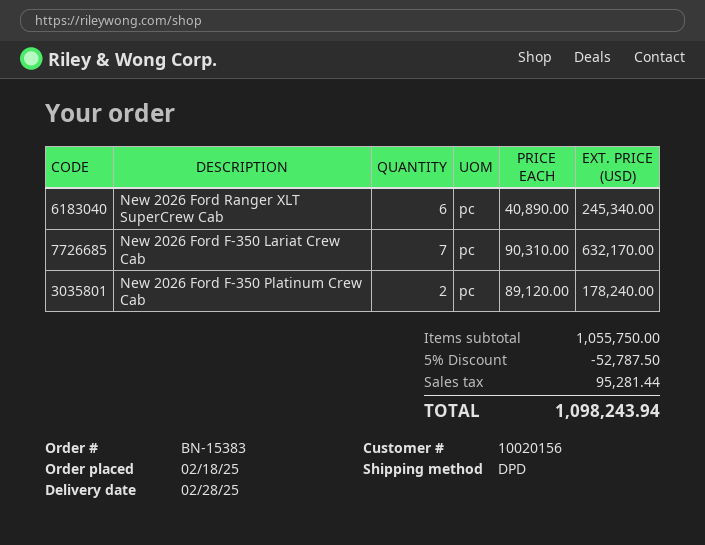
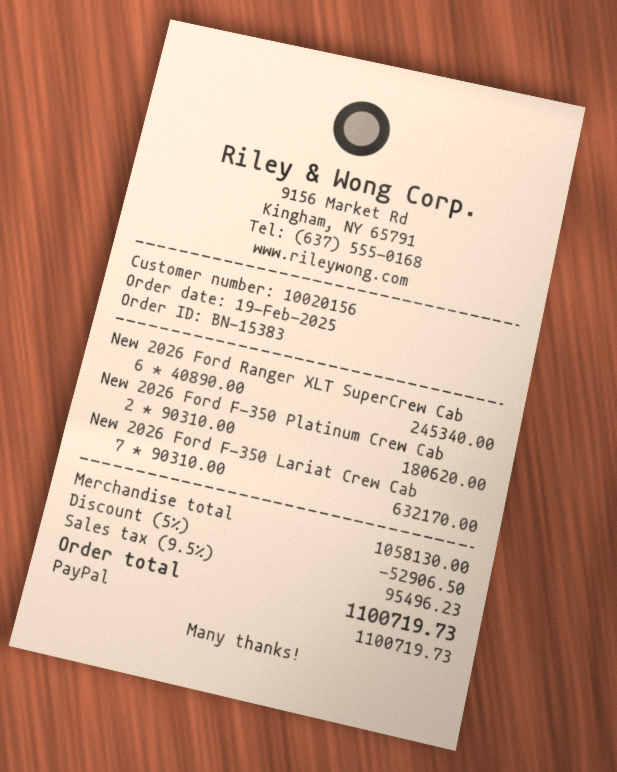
order date: 2025-02-18 -> 2025-02-19
New 2026 Ford F-350 Platinum Crew Cab: 2 x 89120.00 = 178240.00 -> 2 x 90310.00 = 180620.00
subtotal: 1055750.00 -> 1058130.00
discount: 5% = 52787.50 -> 5% = 52906.50
tax: 95281.44 -> 95496.23
total: 1098243.94 -> 1100719.73

